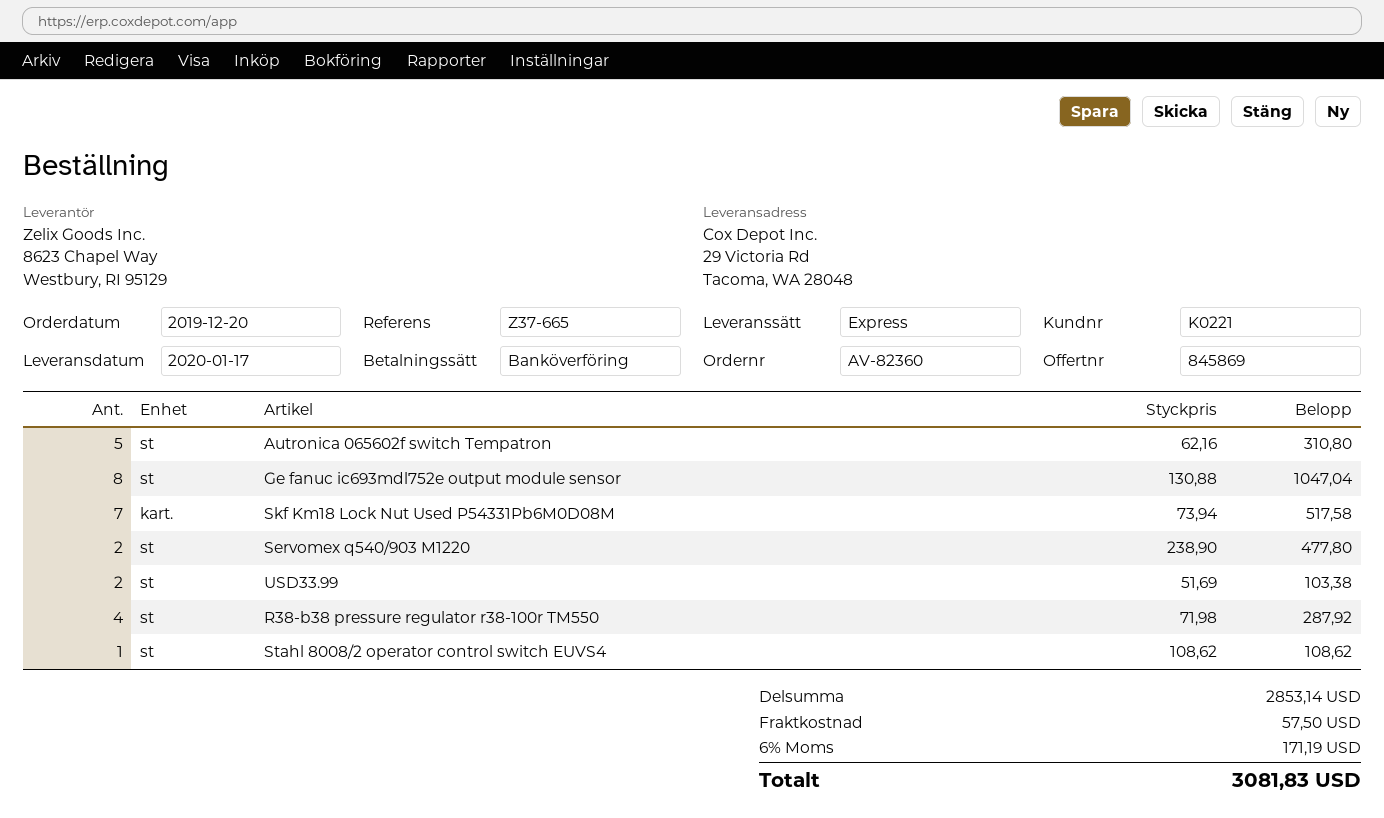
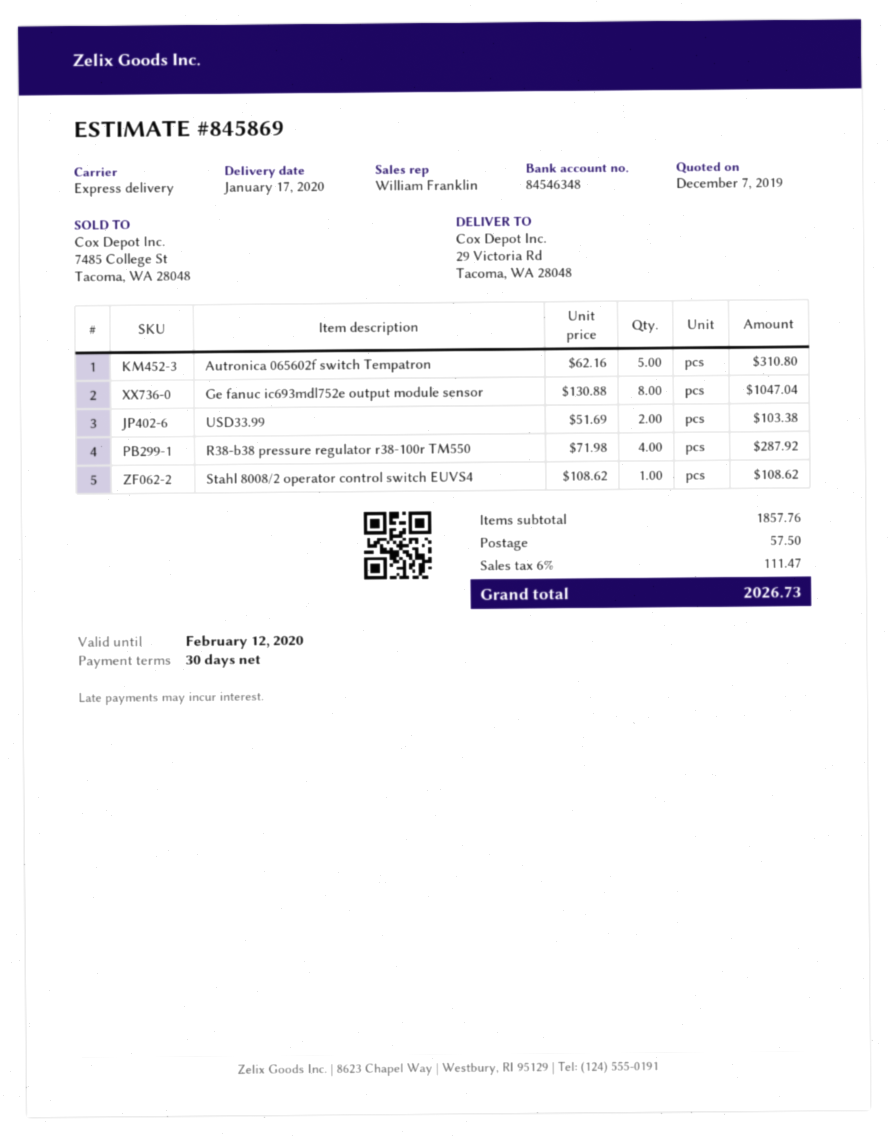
Skf Km18 Lock Nut Used P54331Pb6M0D08M: 7 x 73.94 = 517.58 -> none
Servomex q540/903 M1220: 2 x 238.90 = 477.80 -> none
subtotal: 2853.14 -> 1857.76
tax: 6% = 171.19 -> 6% = 111.47
total: 3081.83 -> 2026.73

